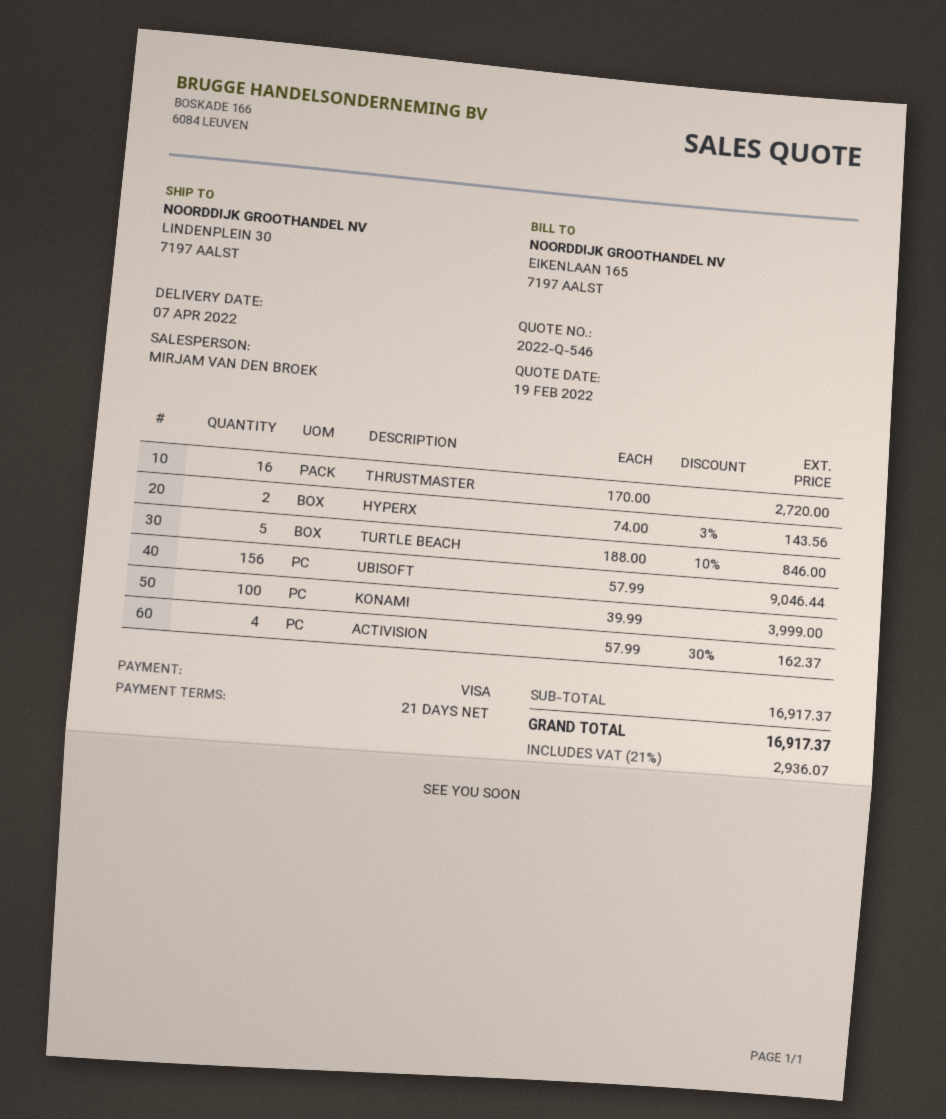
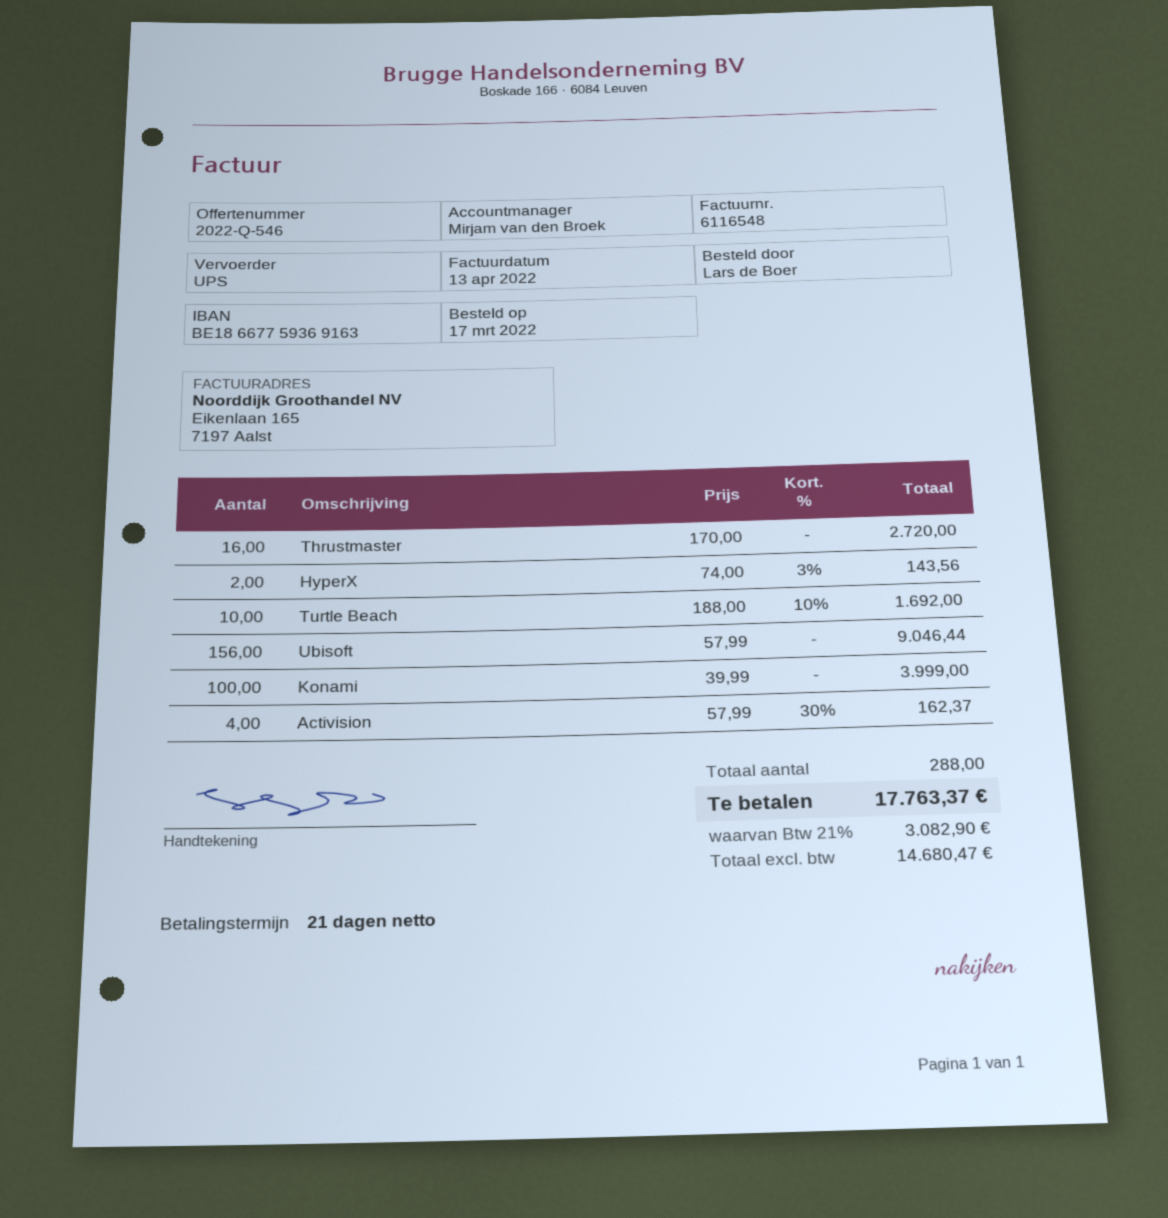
TURTLE BEACH: 5 x 188.00 - 10% = 846.00 -> 10 x 188.00 - 10% = 1692.00
tax: 21% = 2936.07 -> 21% = 3082.90
total: 16917.37 -> 17763.37

